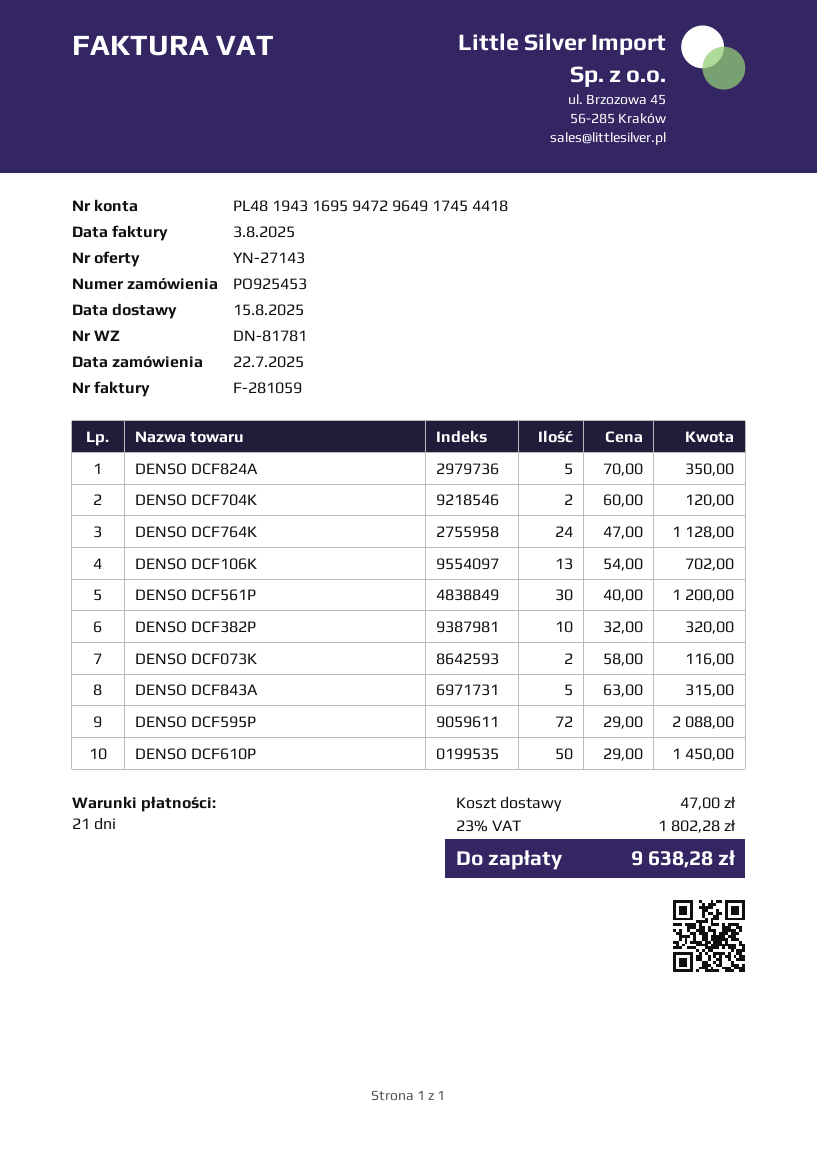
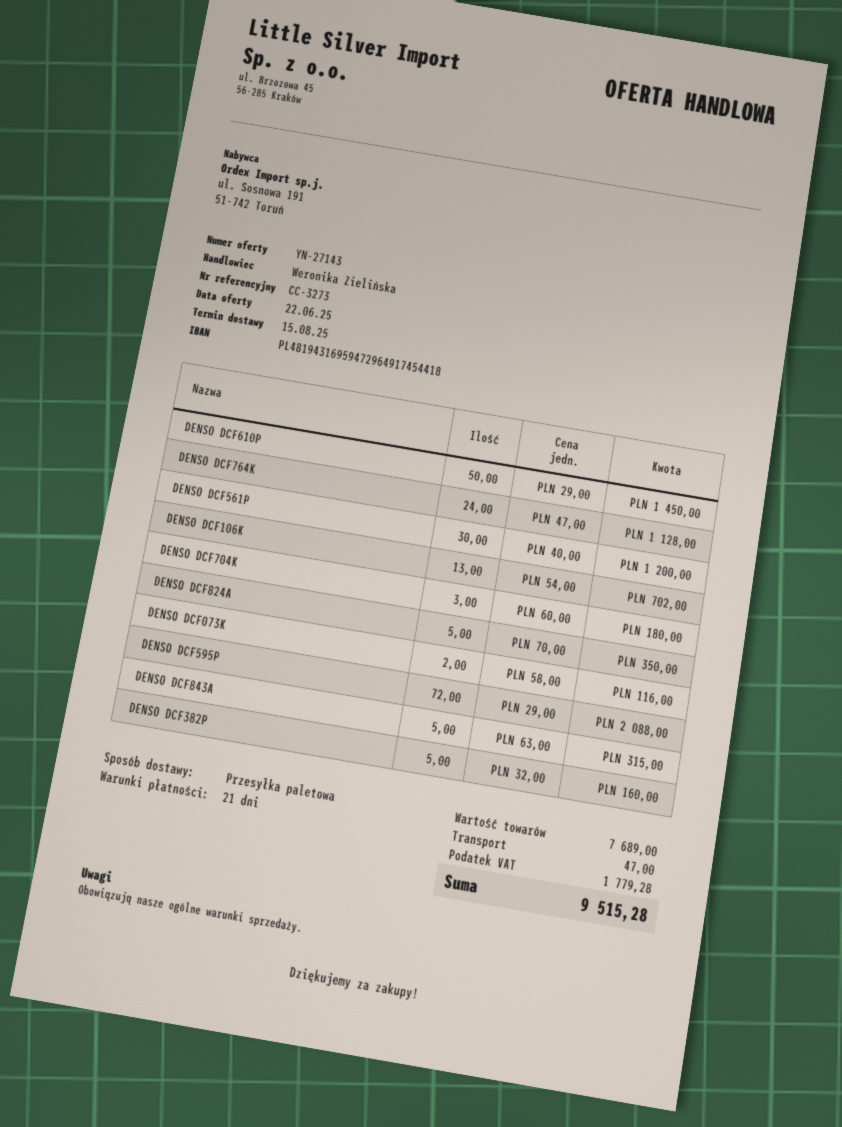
DENSO DCF704K: 2 x 60.00 = 120.00 -> 3 x 60.00 = 180.00
DENSO DCF382P: 10 x 32.00 = 320.00 -> 5 x 32.00 = 160.00
tax: 1802.28 -> 1779.28
total: 9638.28 -> 9515.28

